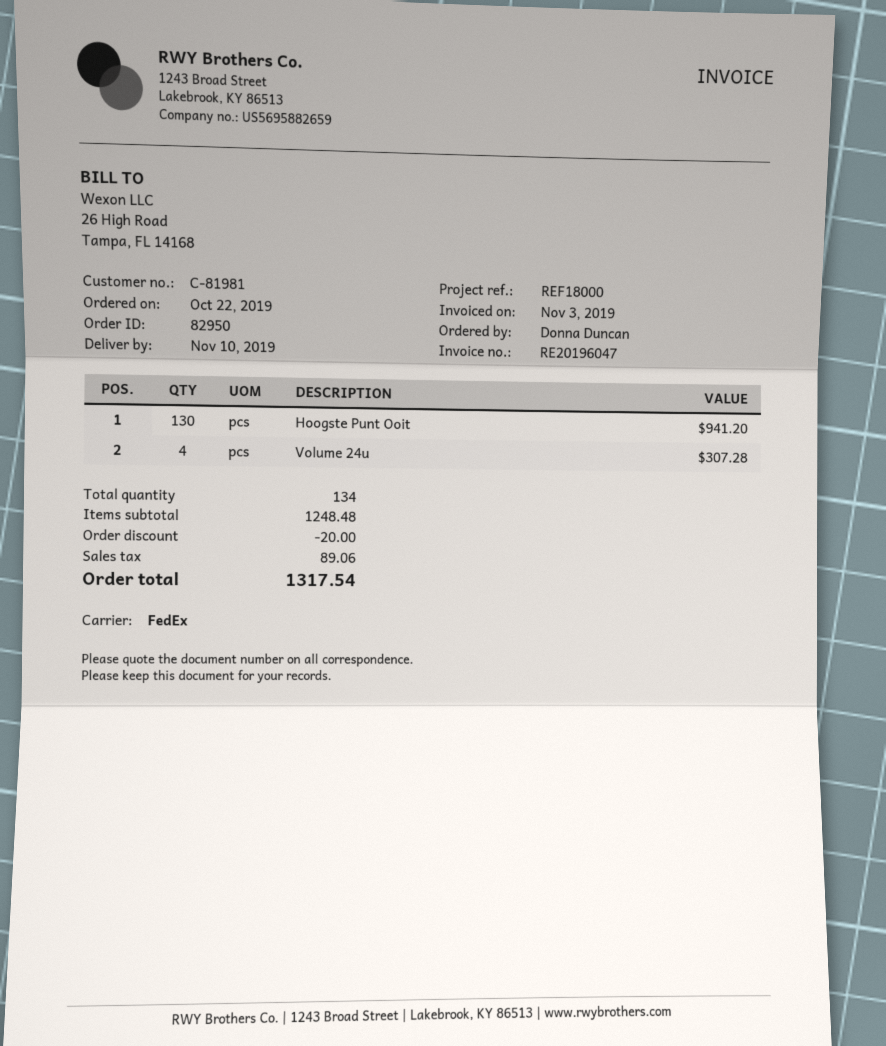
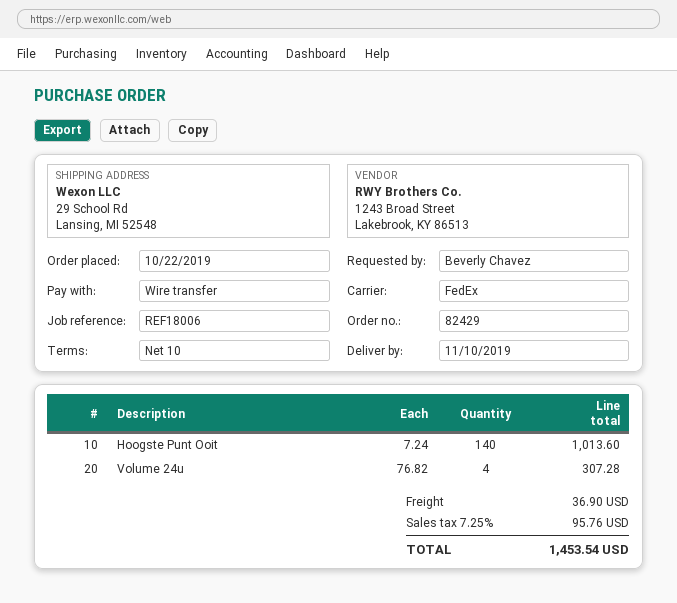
order number: 82950 -> 82429
reference: REF18000 -> REF18006
ordered by: Donna Duncan -> Beverly Chavez
Hoogste Punt Ooit: 130 for 941.20 -> 140 for 1013.60
discount: 20.00 -> none
shipping: none -> 36.90
tax: 89.06 -> 95.76
total: 1317.54 -> 1453.54

